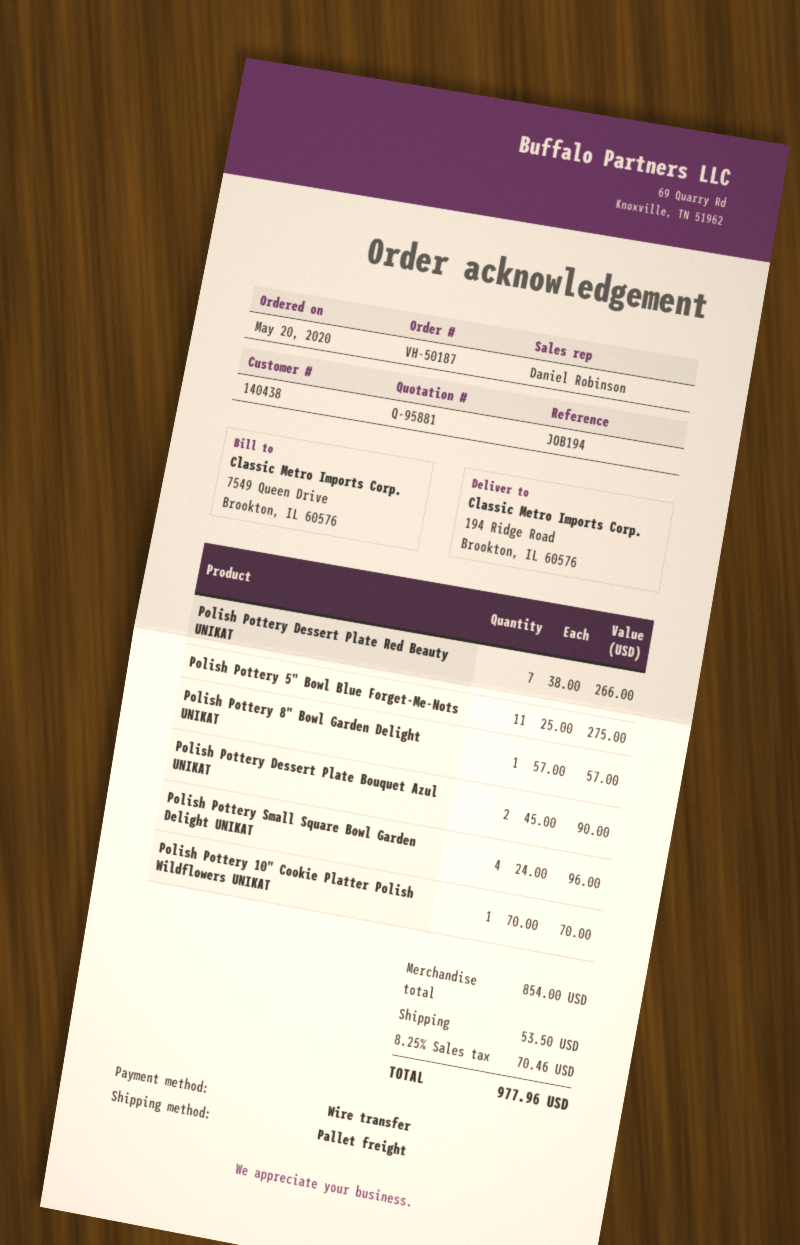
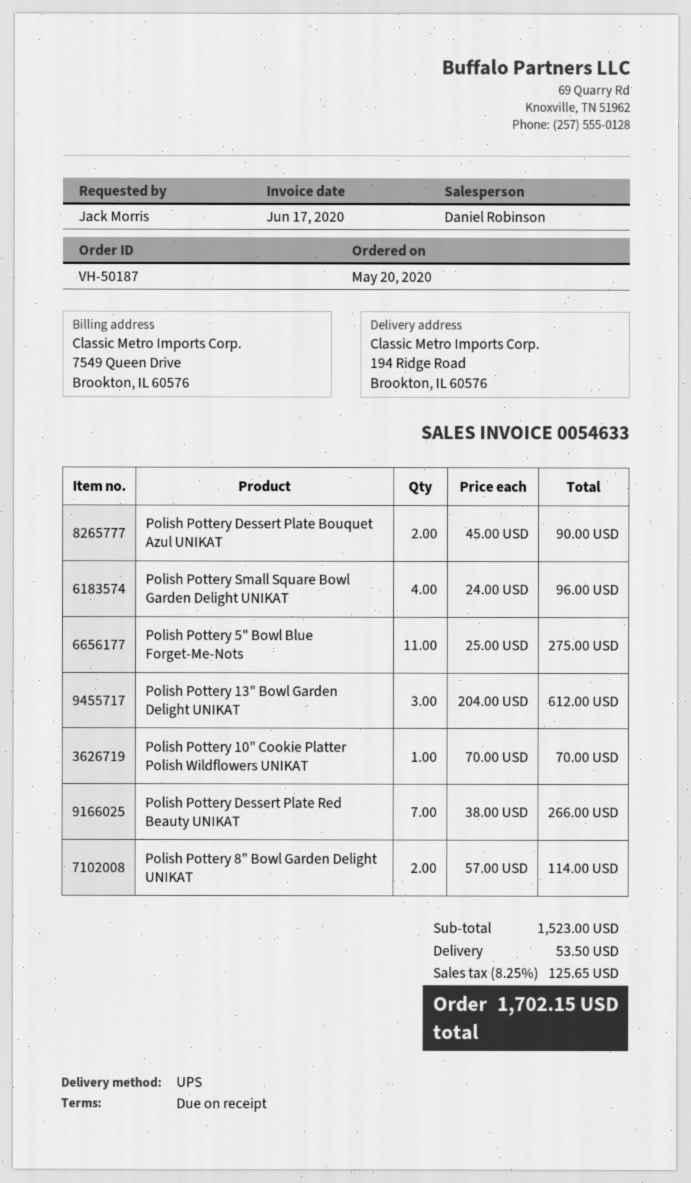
shipping method: pallet freight -> UPS
Polish Pottery 8" Bowl Garden Delight UNIKAT: 1 x 57.00 = 57.00 -> 2 x 57.00 = 114.00
Polish Pottery 13" Bowl Garden Delight UNIKAT: none -> 3 x 204.00 = 612.00
subtotal: 854.00 -> 1523.00
tax: 8.25% = 70.46 -> 8.25% = 125.65
total: 977.96 -> 1702.15

